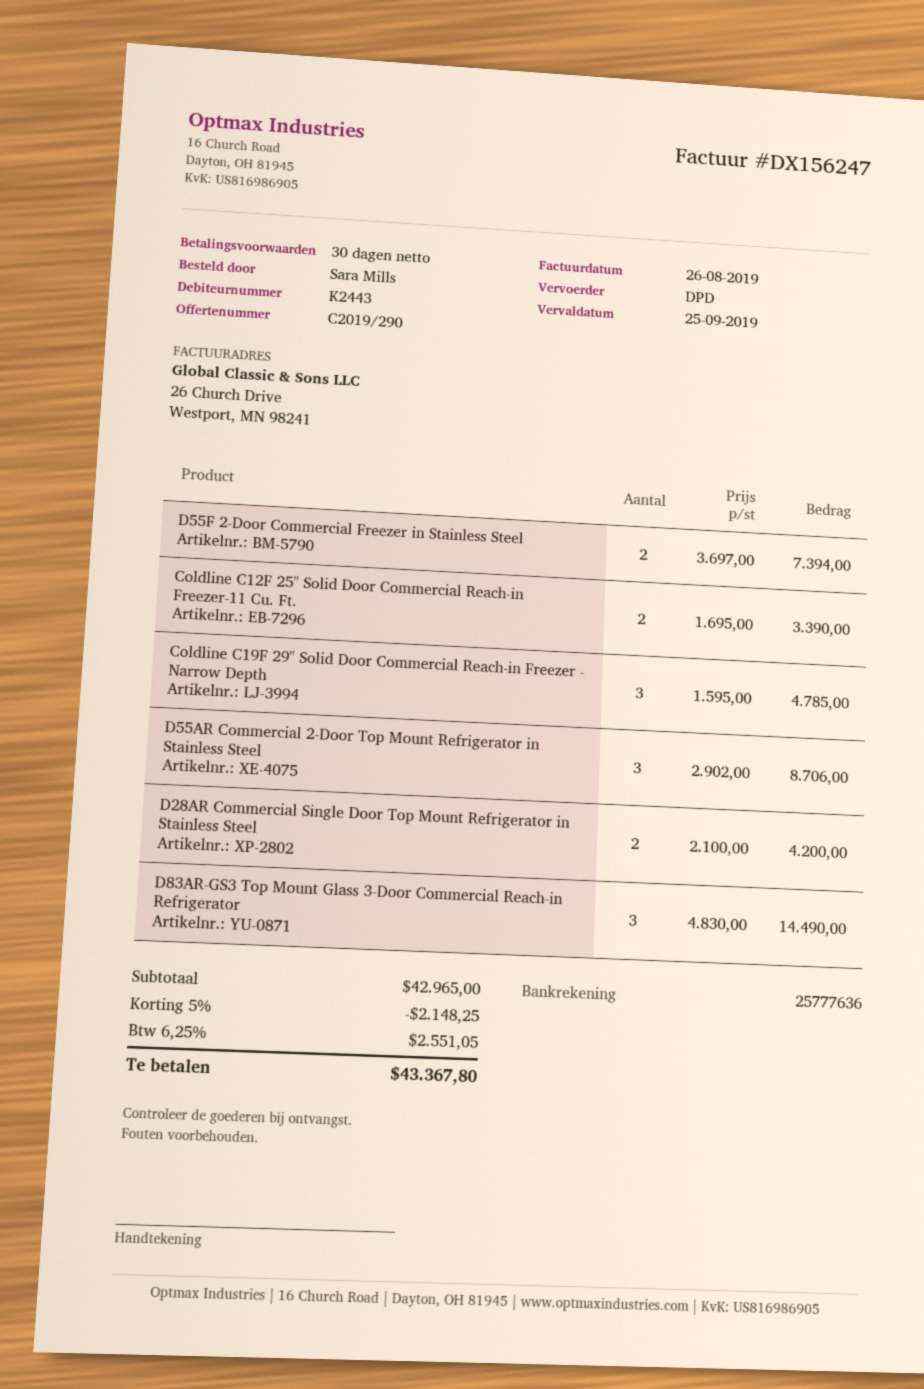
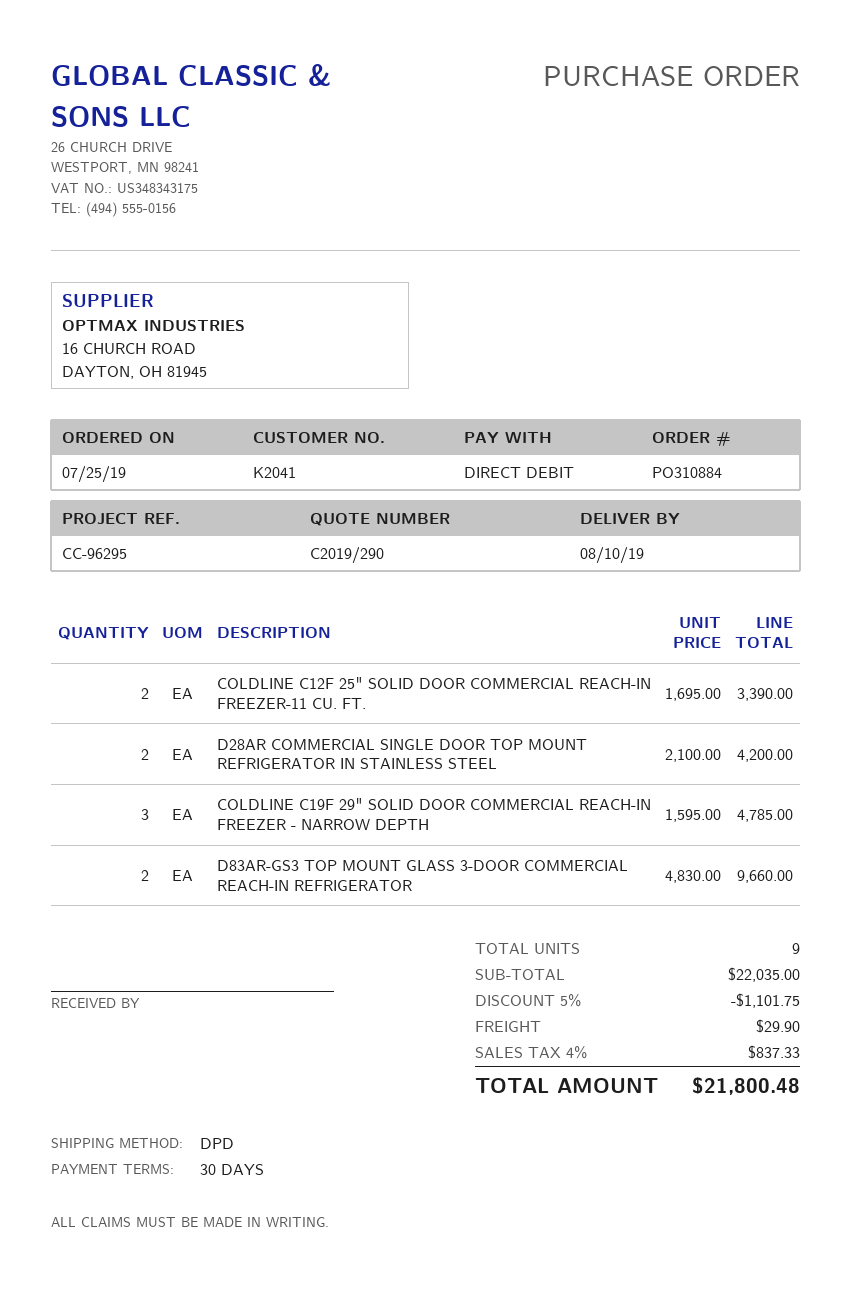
customer number: K2443 -> K2041
D55F 2-Door Commercial Freezer in Stainless Steel: 2 x 3697.00 = 7394.00 -> none
D55AR Commercial 2-Door Top Mount Refrigerator in Stainless Steel: 3 x 2902.00 = 8706.00 -> none
D83AR-GS3 Top Mount Glass 3-Door Commercial Reach-in Refrigerator: 3 x 4830.00 = 14490.00 -> 2 x 4830.00 = 9660.00
subtotal: 42965.00 -> 22035.00
discount: 5% = 2148.25 -> 5% = 1101.75
shipping: none -> 29.90
tax: 6.25% = 2551.05 -> 4% = 837.33
total: 43367.80 -> 21800.48

